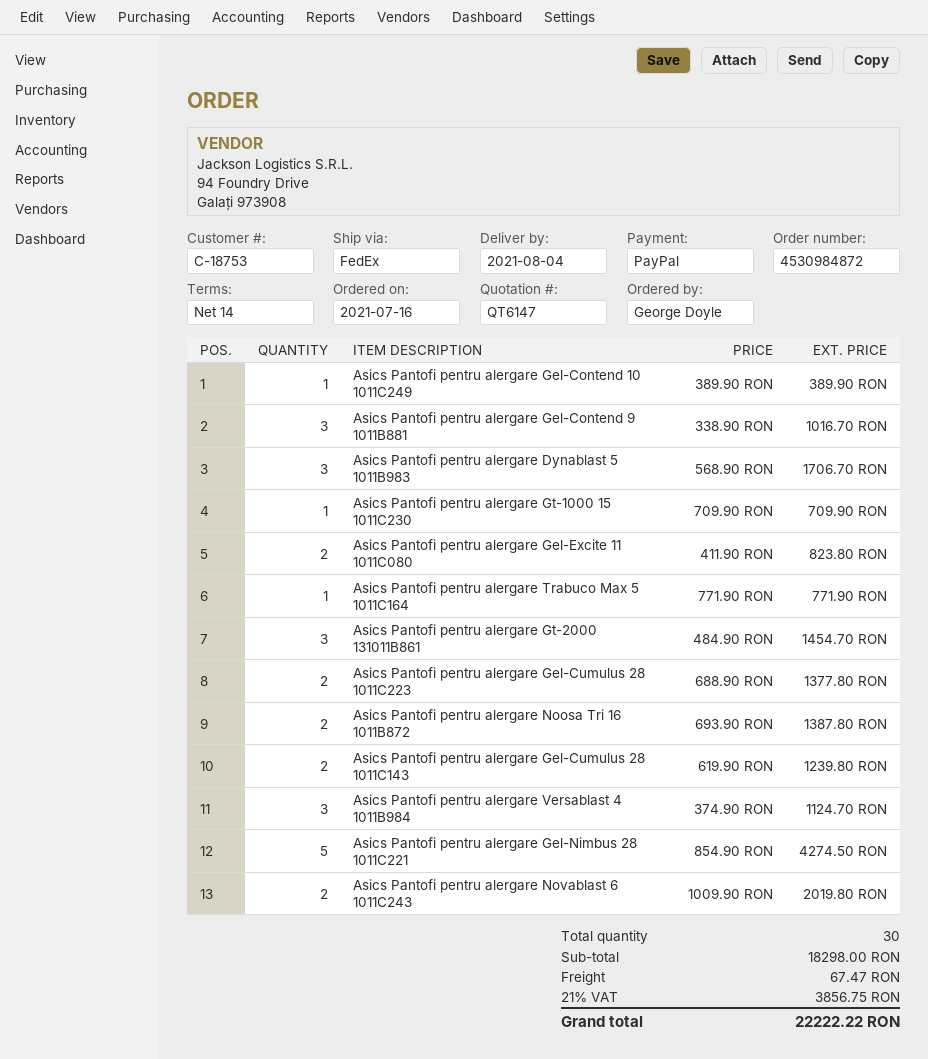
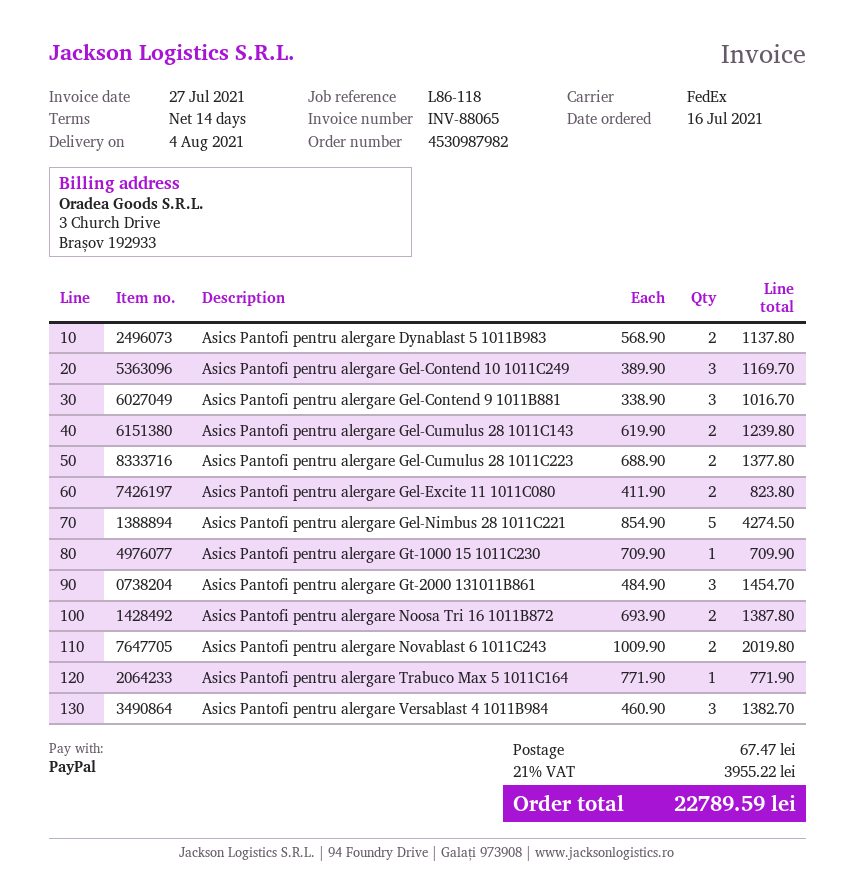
order number: 4530984872 -> 4530987982
Asics Pantofi pentru alergare Gel-Contend 10 1011C249: 1 x 389.90 = 389.90 -> 3 x 389.90 = 1169.70
Asics Pantofi pentru alergare Dynablast 5 1011B983: 3 x 568.90 = 1706.70 -> 2 x 568.90 = 1137.80
Asics Pantofi pentru alergare Versablast 4 1011B984: 3 x 374.90 = 1124.70 -> 3 x 460.90 = 1382.70
tax: 21% = 3856.75 -> 21% = 3955.22
total: 22222.22 -> 22789.59

